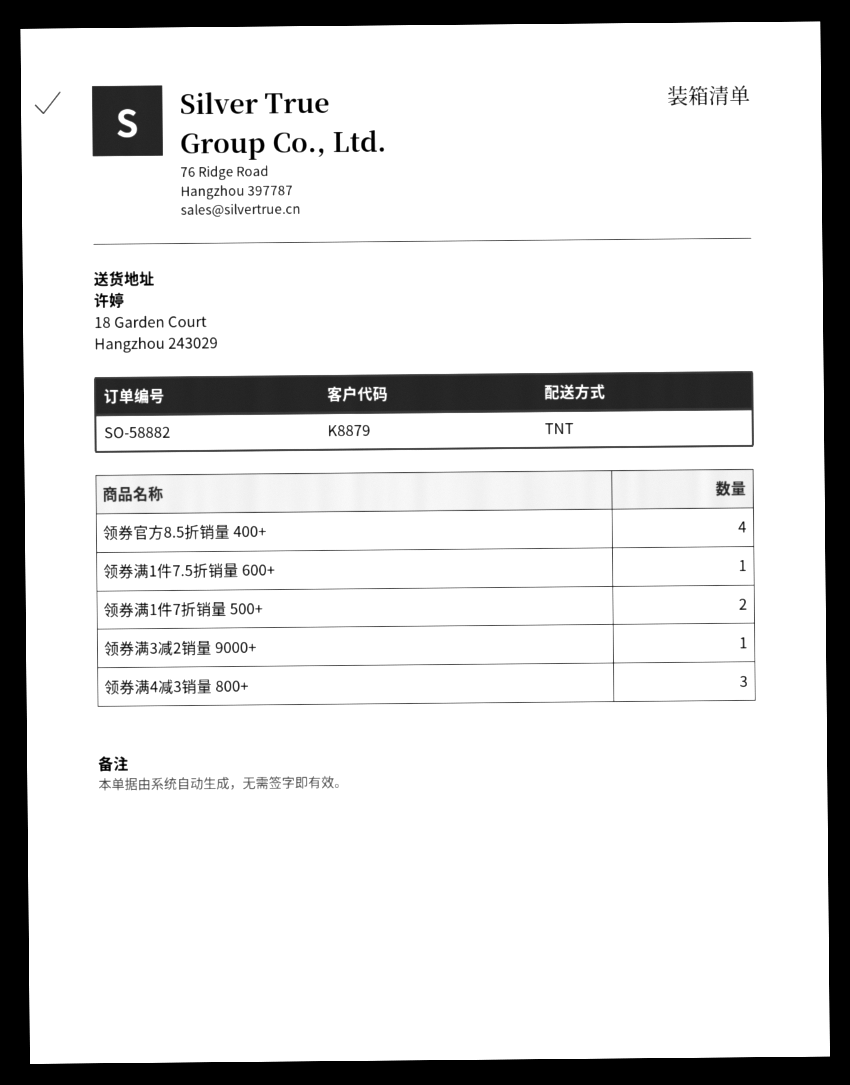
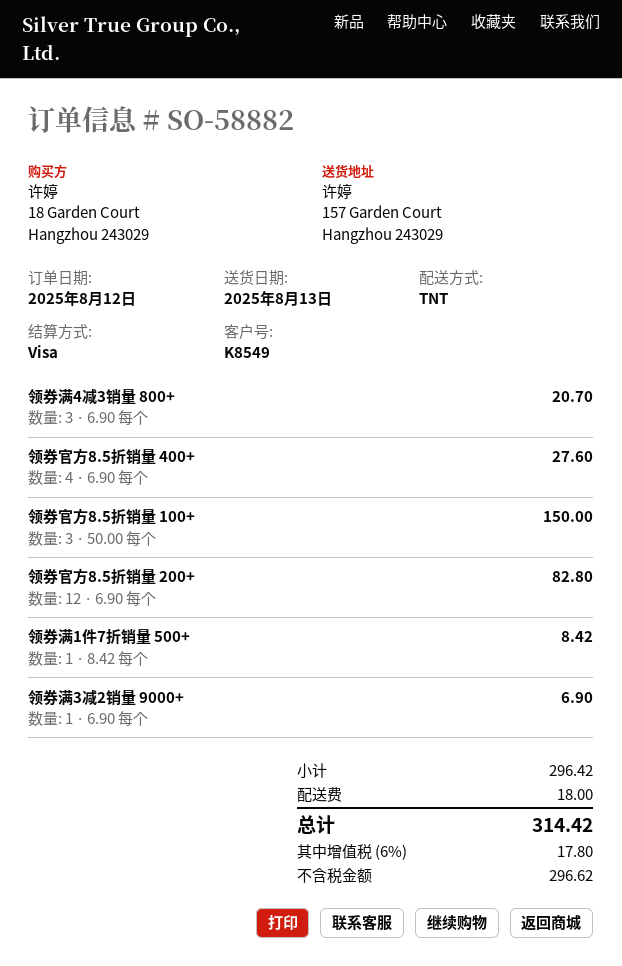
customer number: K8879 -> K8549
ship to: 18 Garden Court, Hangzhou 243029 -> 157 Garden Court, Hangzhou 243029
领券满1件7.5折销量 600+: 1 -> none
领券满1件7折销量 500+: 2 -> 1
领券官方8.5折销量 100+: none -> 3
领券官方8.5折销量 200+: none -> 12

